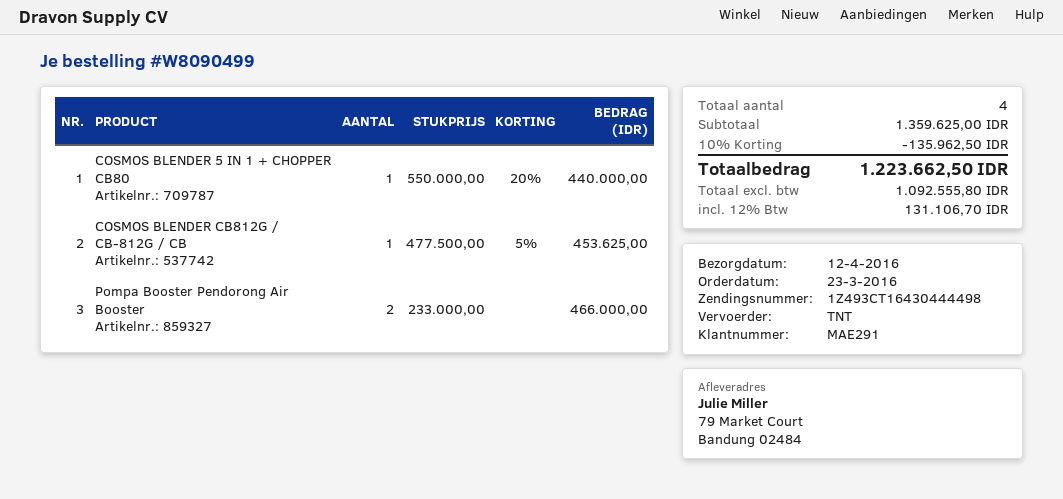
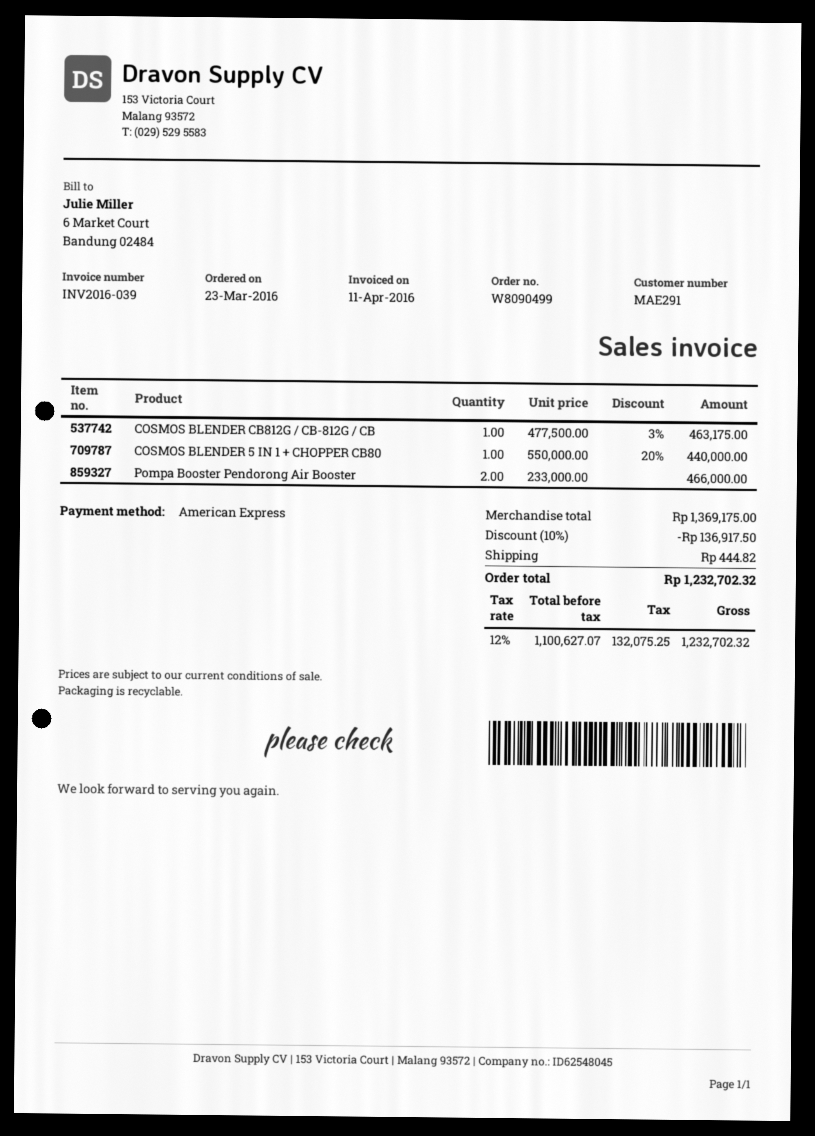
COSMOS BLENDER CB812G / CB-812G / CB: 1 x 477500.00 - 5% = 453625.00 -> 1 x 477500.00 - 3% = 463175.00
subtotal: 1359625.00 -> 1369175.00
discount: 10% = 135962.50 -> 10% = 136917.50
shipping: none -> 444.82
net: 1092555.80 -> 1100627.07
tax: 12% = 131106.70 -> 12% = 132075.25
total: 1223662.50 -> 1232702.32

